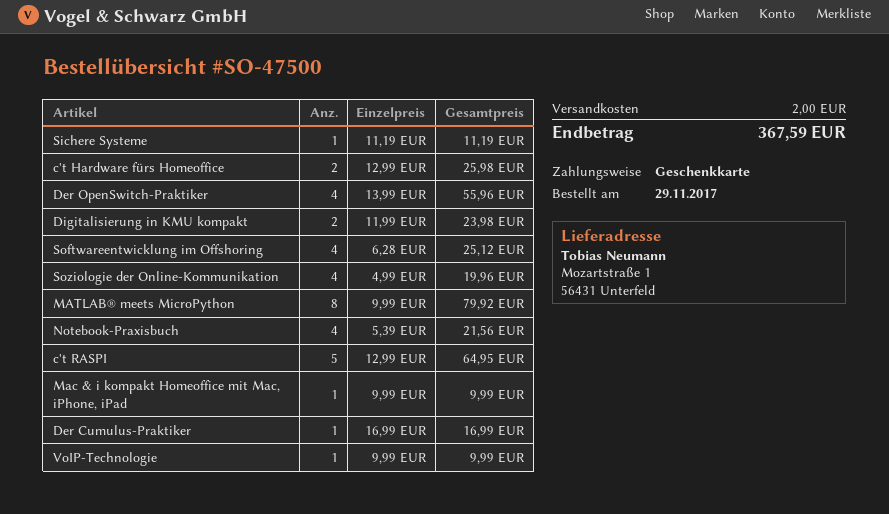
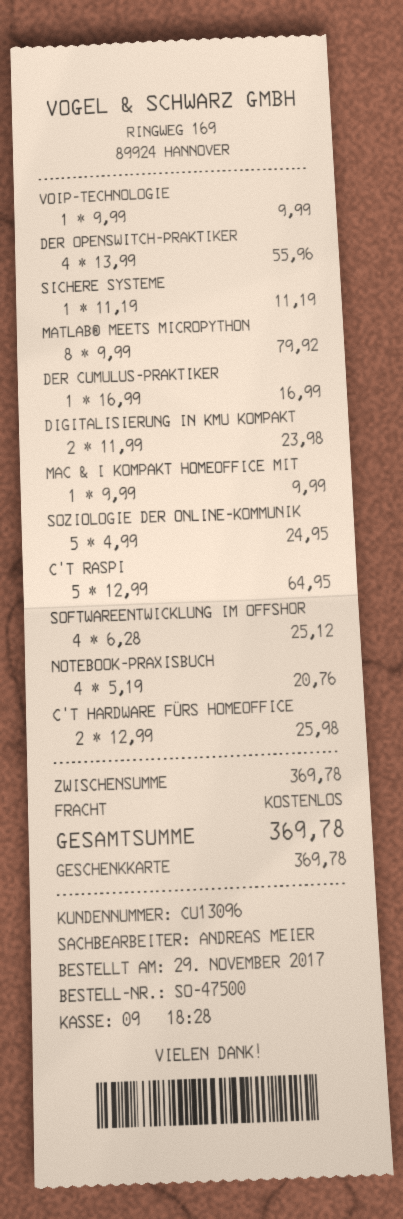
Soziologie der Online-Kommunikation: 4 x 4.99 = 19.96 -> 5 x 4.99 = 24.95
Notebook-Praxisbuch: 4 x 5.39 = 21.56 -> 4 x 5.19 = 20.76
shipping: 2.00 -> 0.00
total: 367.59 -> 369.78

